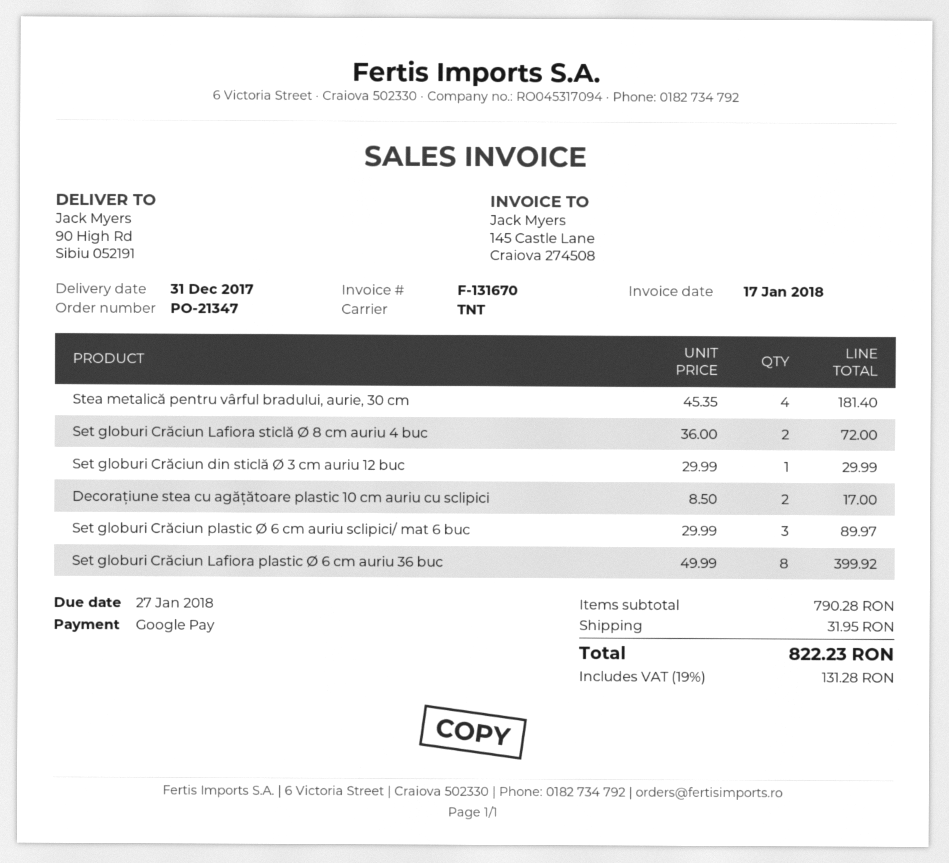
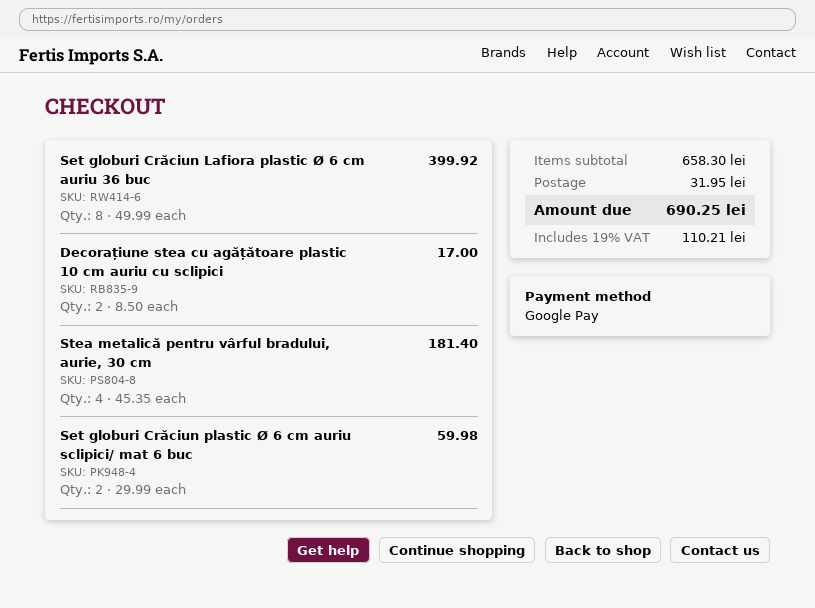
Set globuri Crăciun Lafiora sticlă Ø 8 cm auriu 4 buc: 2 x 36.00 = 72.00 -> none
Set globuri Crăciun din sticlă Ø 3 cm auriu 12 buc: 1 x 29.99 = 29.99 -> none
Set globuri Crăciun plastic Ø 6 cm auriu sclipici/ mat 6 buc: 3 x 29.99 = 89.97 -> 2 x 29.99 = 59.98
subtotal: 790.28 -> 658.30
tax: 19% = 131.28 -> 19% = 110.21
total: 822.23 -> 690.25

